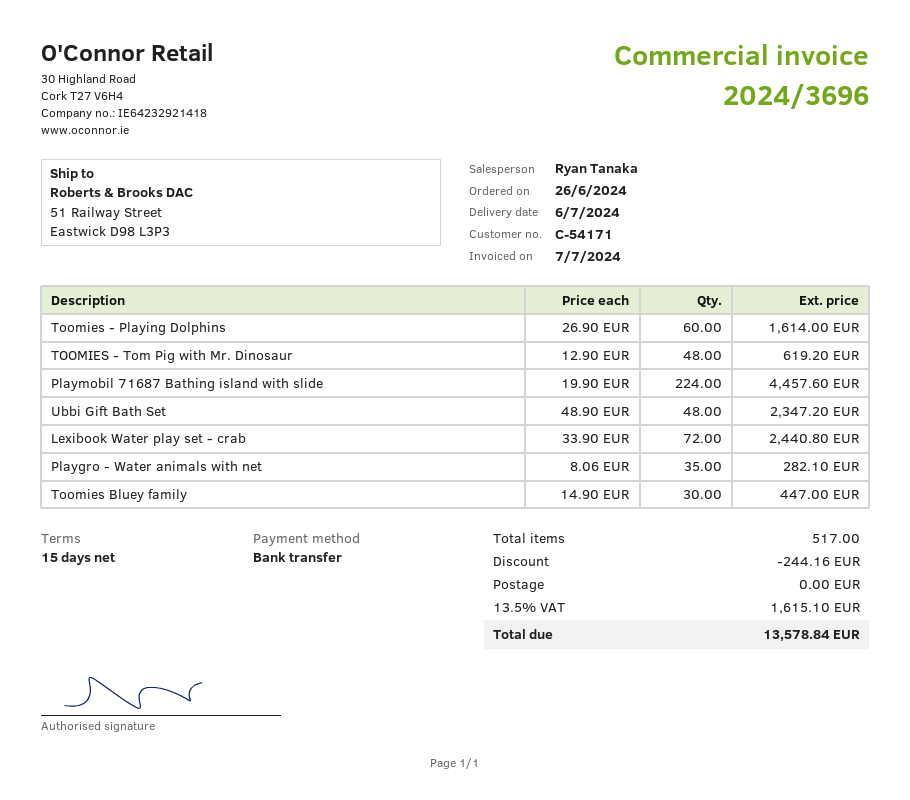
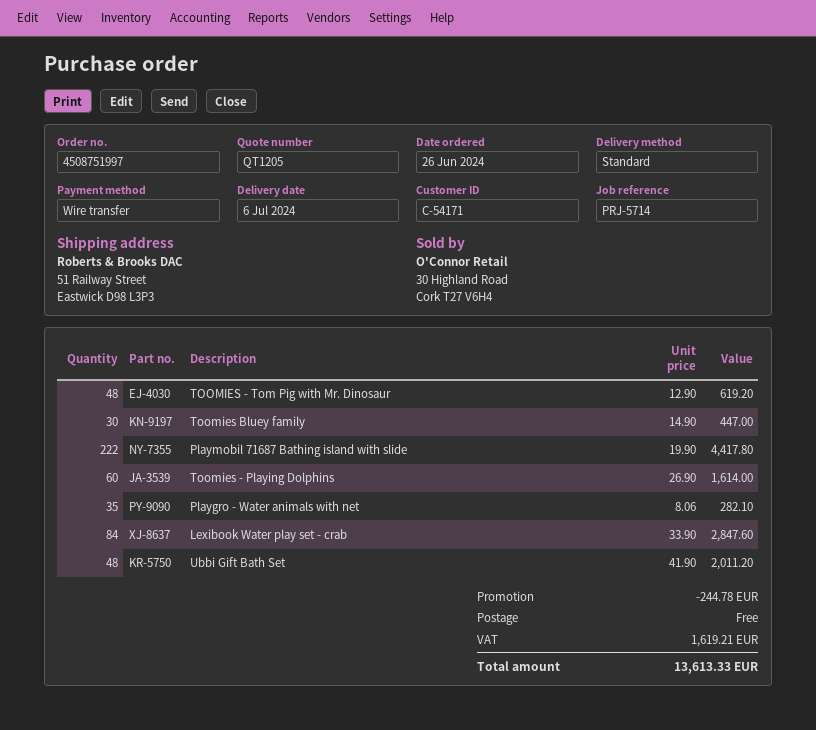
Playmobil 71687 Bathing island with slide: 224 x 19.90 = 4457.60 -> 222 x 19.90 = 4417.80
Ubbi Gift Bath Set: 48 x 48.90 = 2347.20 -> 48 x 41.90 = 2011.20
Lexibook Water play set - crab: 72 x 33.90 = 2440.80 -> 84 x 33.90 = 2847.60
discount: 244.16 -> 244.78
tax: 1615.10 -> 1619.21
total: 13578.84 -> 13613.33

